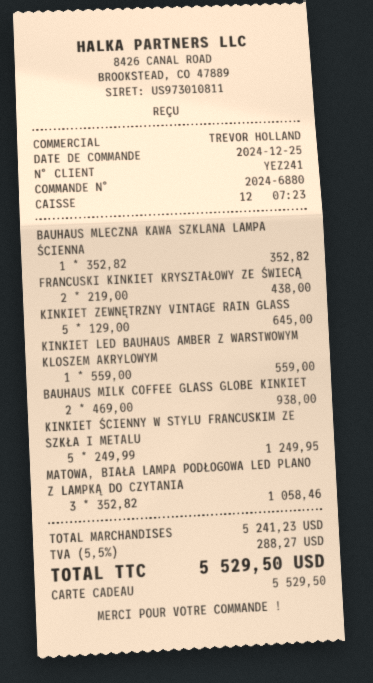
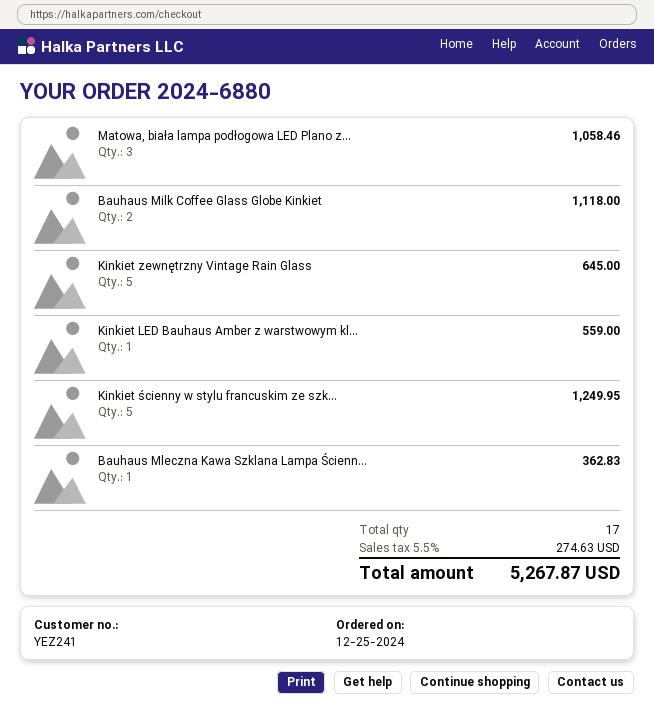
BAUHAUS MLECZNA KAWA SZKLANA LAMPA ŚCIENNA: 1 for 352.82 -> 1 for 362.83
FRANCUSKI KINKIET KRYSZTAŁOWY ZE ŚWIECĄ: 2 for 438.00 -> none
BAUHAUS MILK COFFEE GLASS GLOBE KINKIET: 2 for 938.00 -> 2 for 1118.00
tax: 5.5% = 288.27 -> 5.5% = 274.63
total: 5529.50 -> 5267.87

